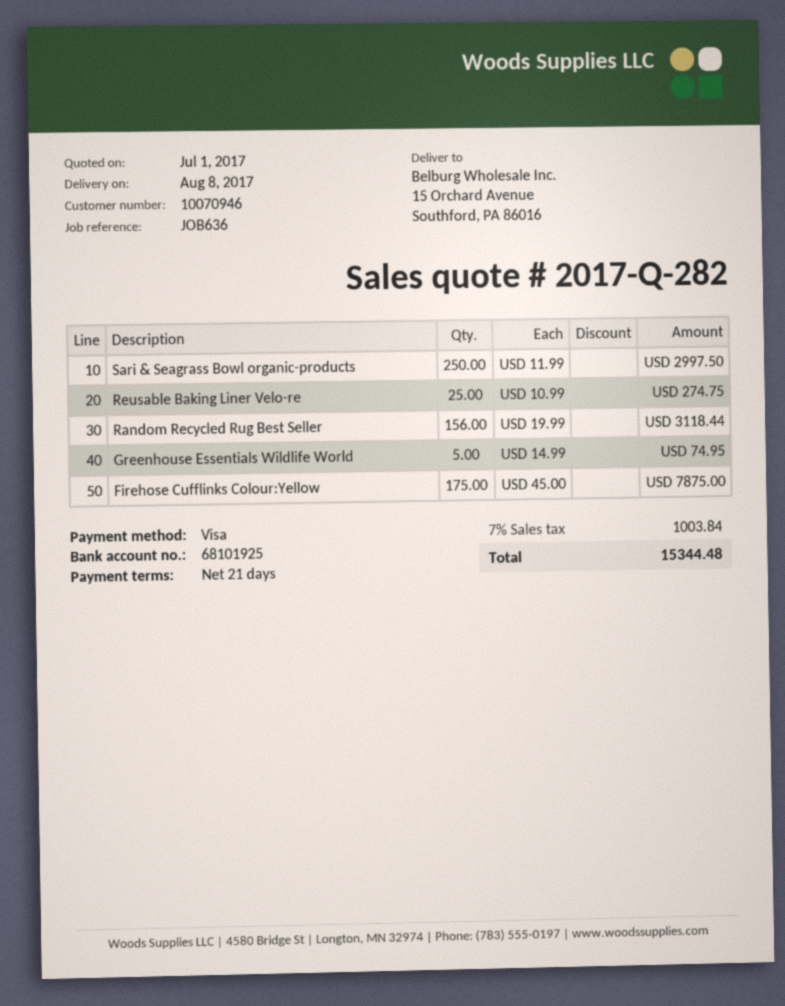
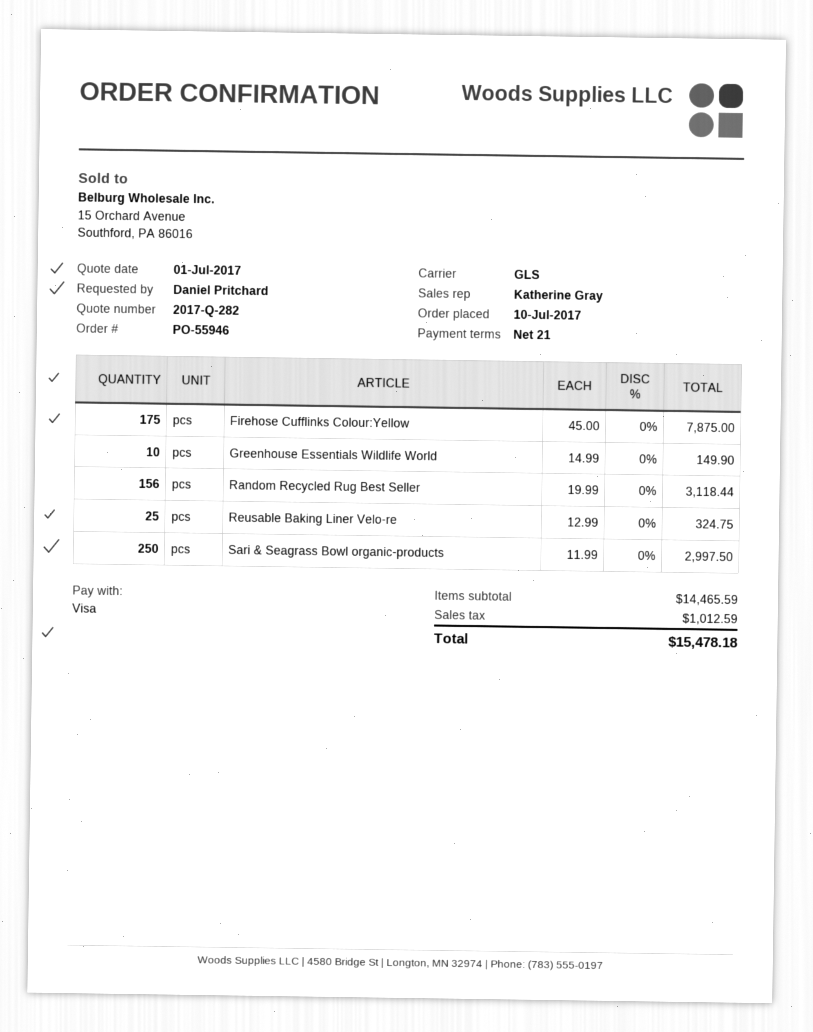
Reusable Baking Liner Velo-re: 25 x 10.99 = 274.75 -> 25 x 12.99 = 324.75
Greenhouse Essentials Wildlife World: 5 x 14.99 = 74.95 -> 10 x 14.99 = 149.90
tax: 1003.84 -> 1012.59
total: 15344.48 -> 15478.18

